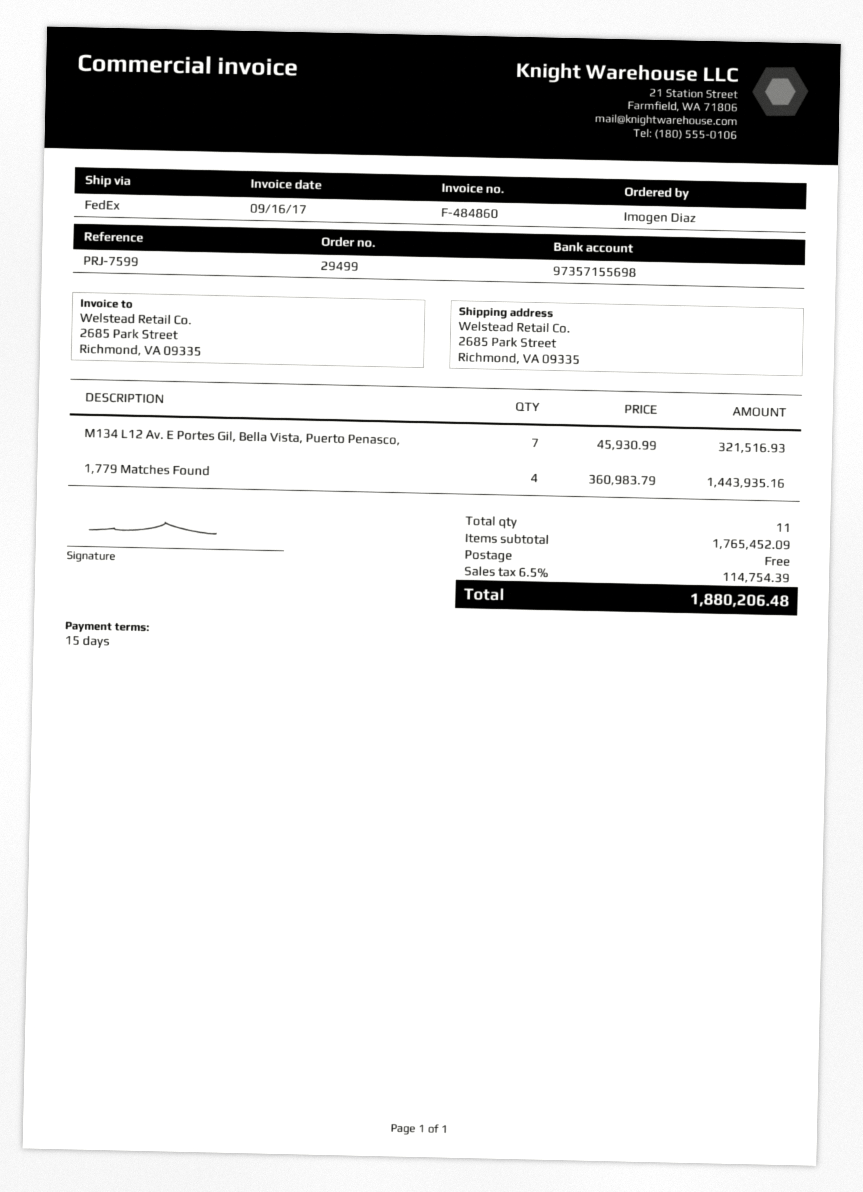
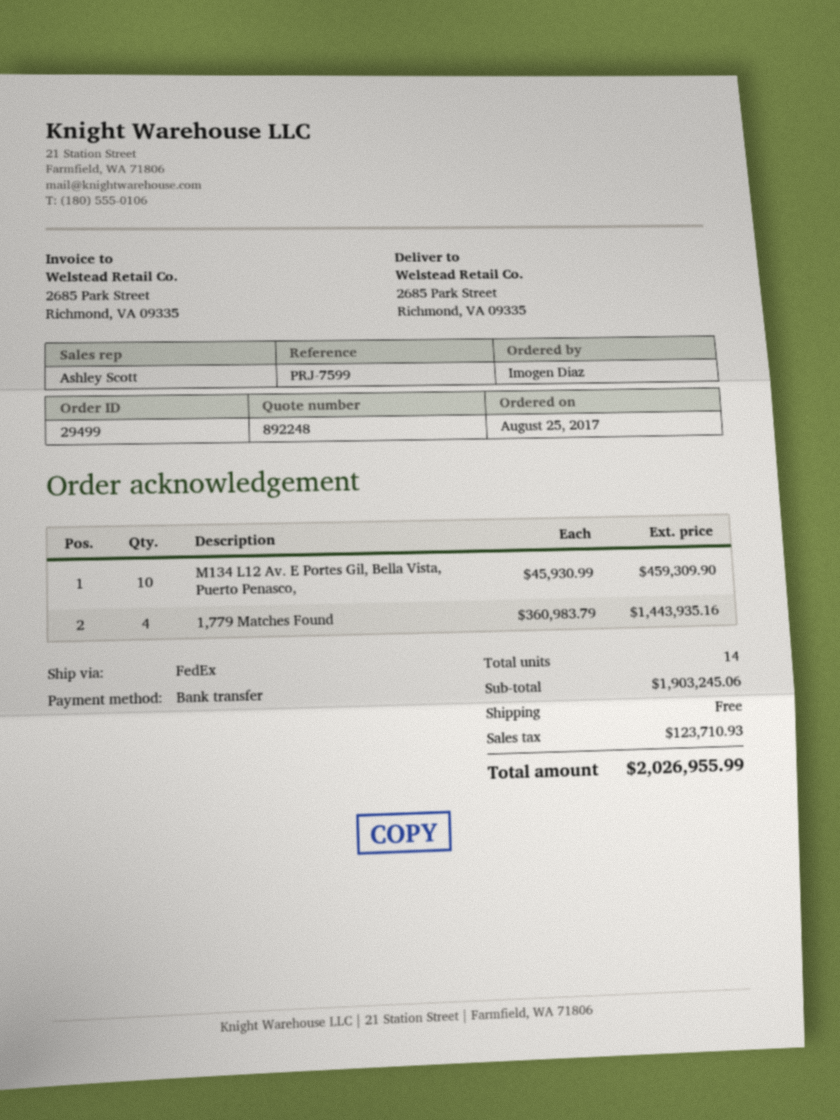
M134 L12 Av. E Portes Gil, Bella Vista, Puerto Penasco,: 7 x 45930.99 = 321516.93 -> 10 x 45930.99 = 459309.90
total quantity: 11 -> 14
subtotal: 1765452.09 -> 1903245.06
tax: 114754.39 -> 123710.93
total: 1880206.48 -> 2026955.99

